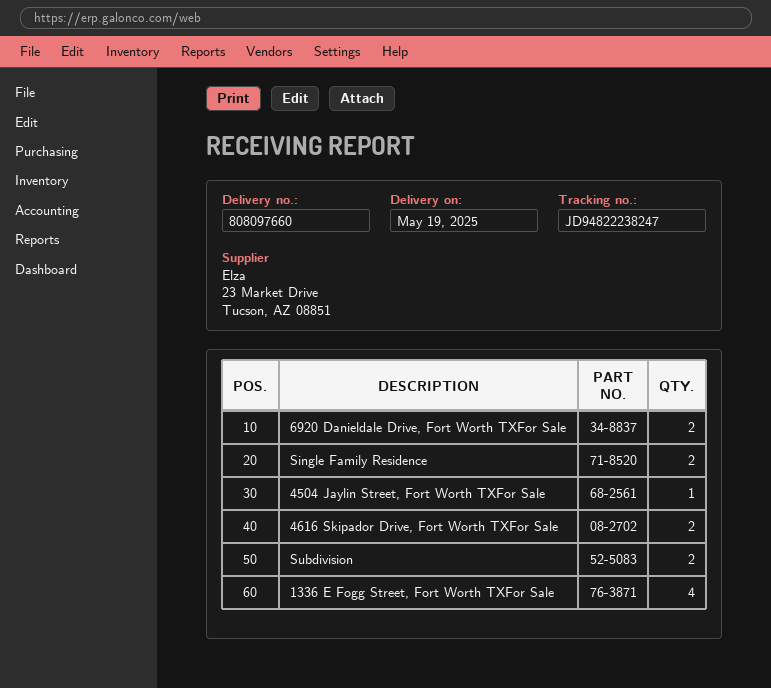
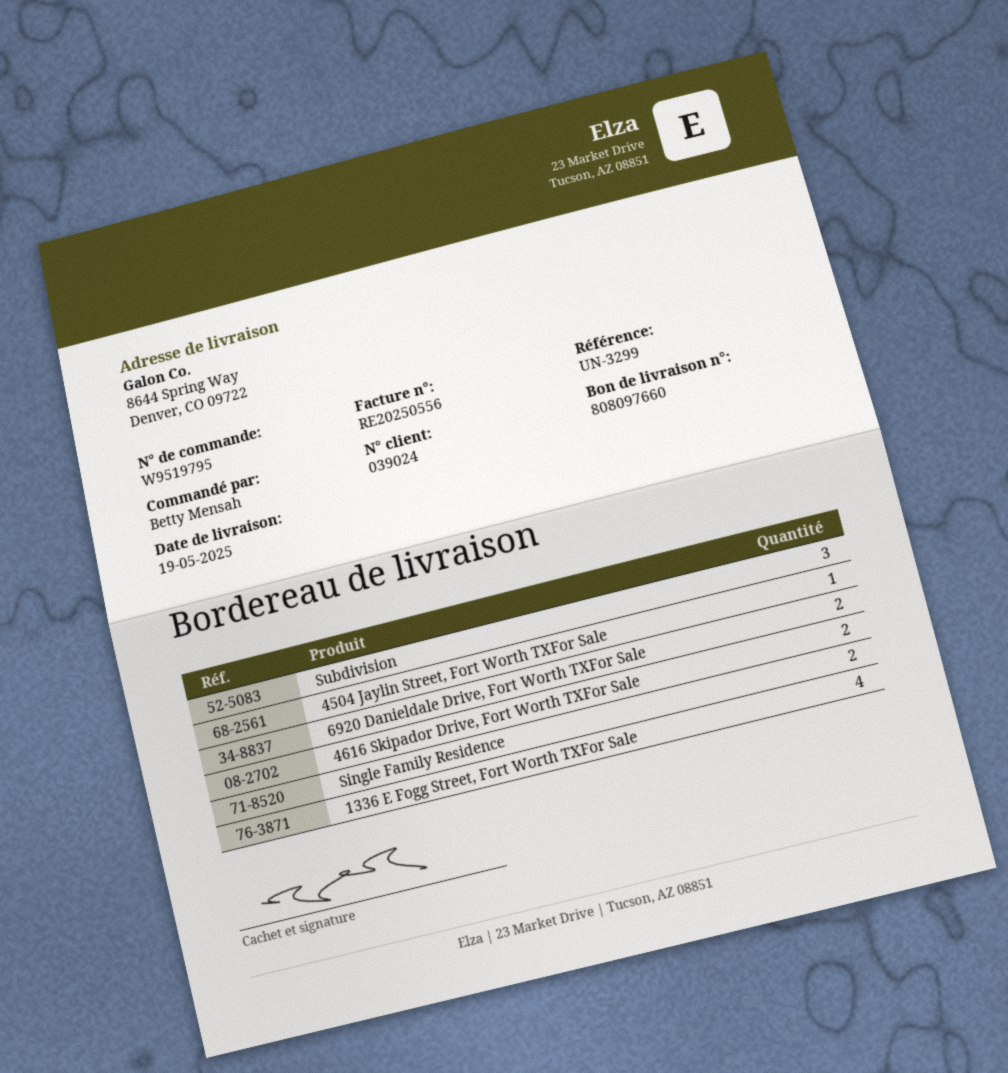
Subdivision: 2 -> 3

